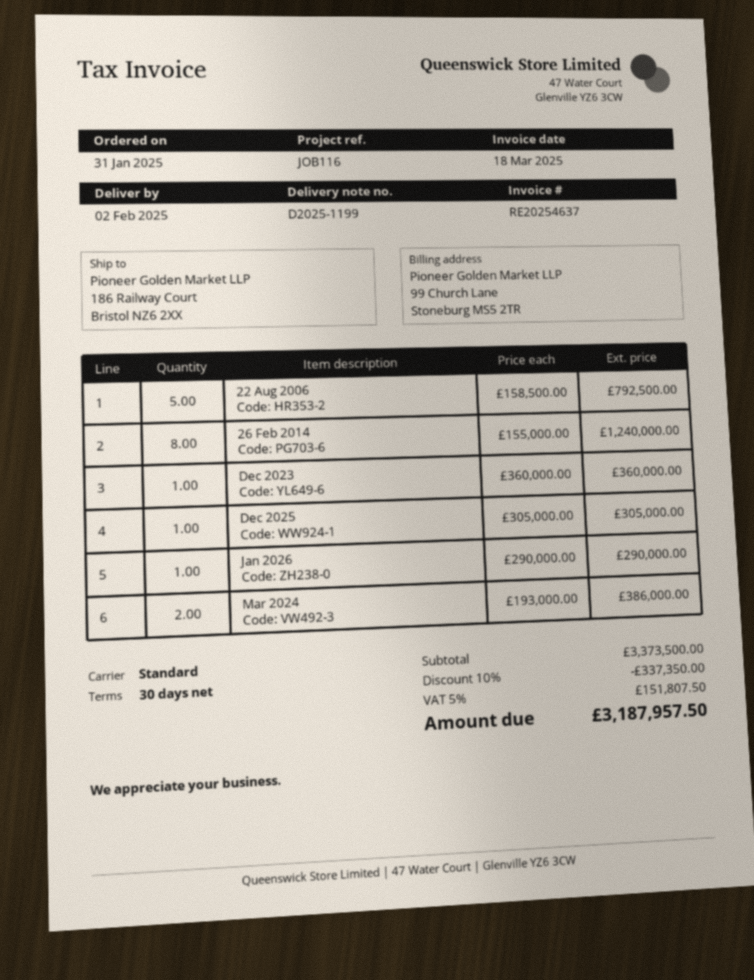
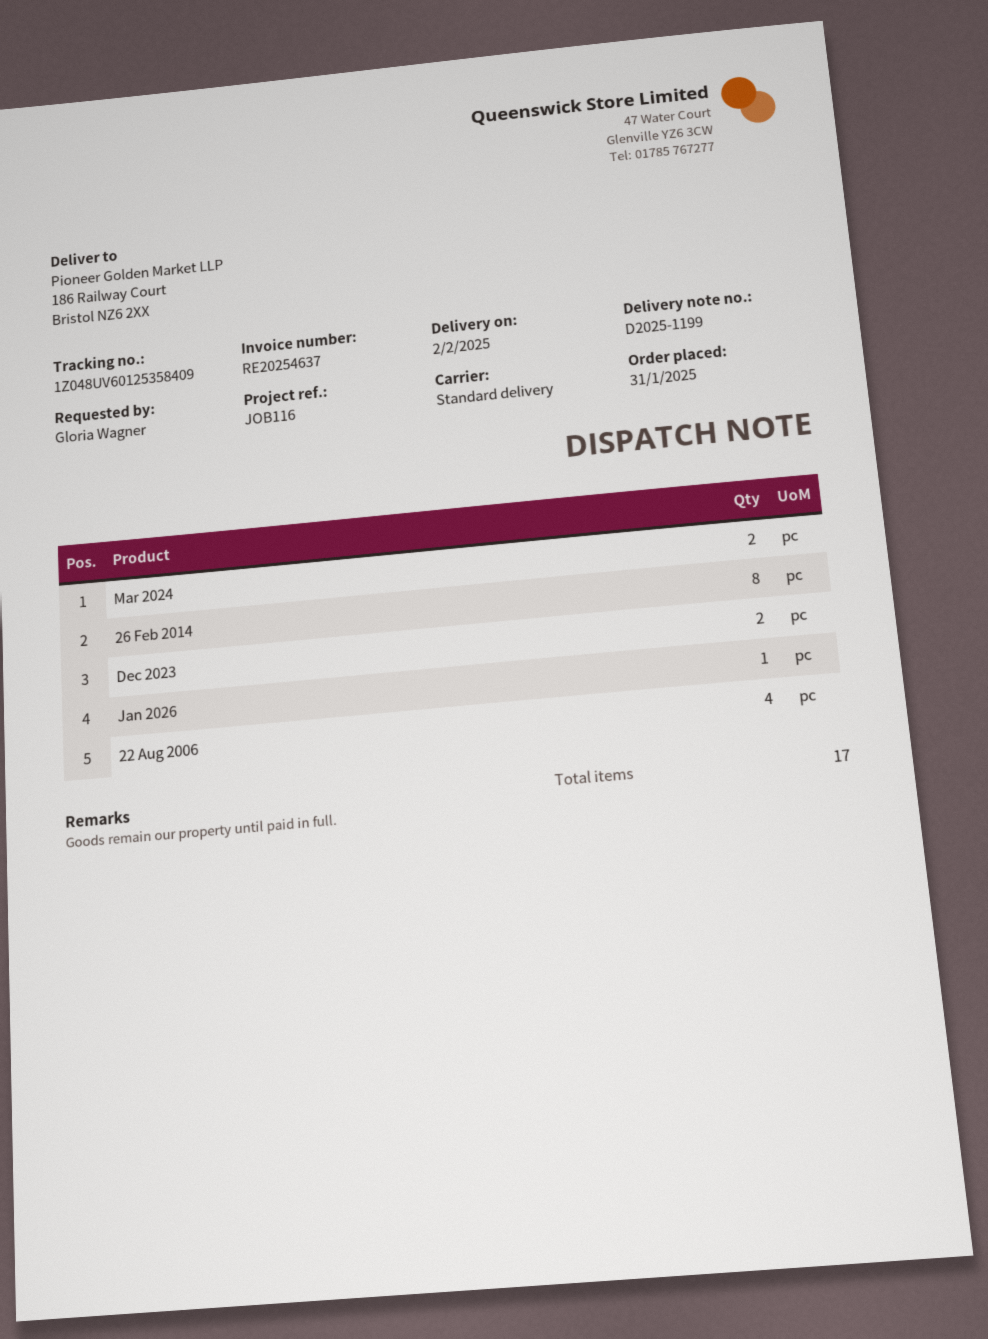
22 Aug 2006: 5 -> 4
Dec 2023: 1 -> 2
Dec 2025: 1 -> none

